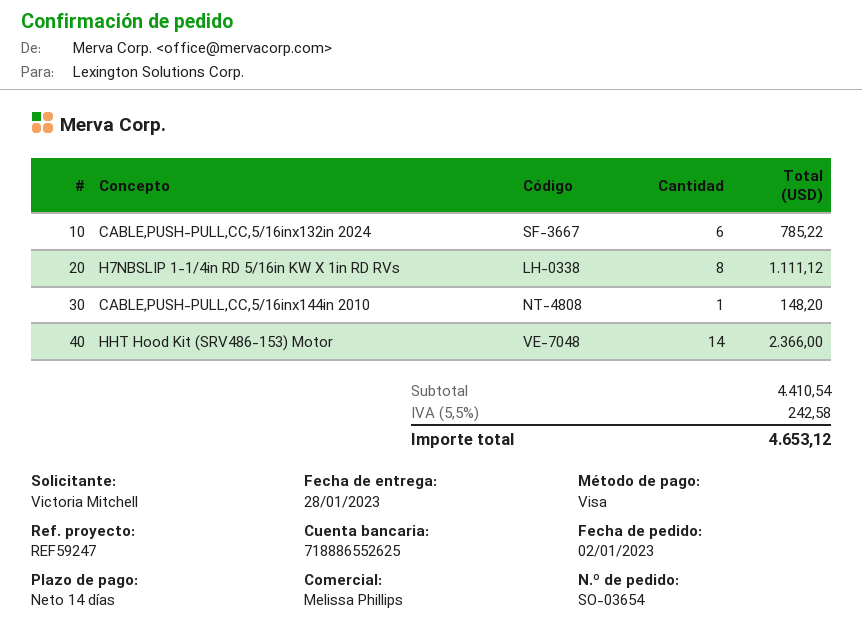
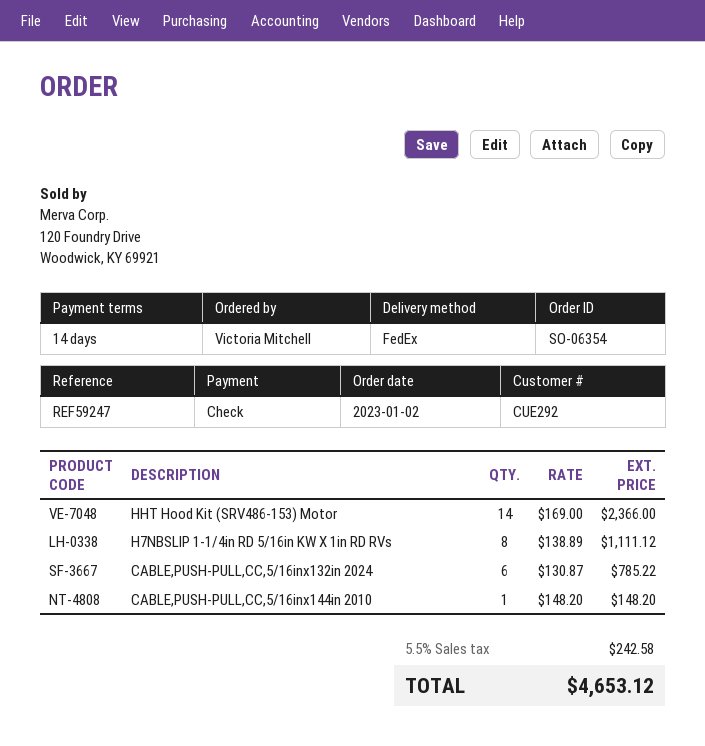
order number: SO-03654 -> SO-06354
payment method: Visa -> cheque

